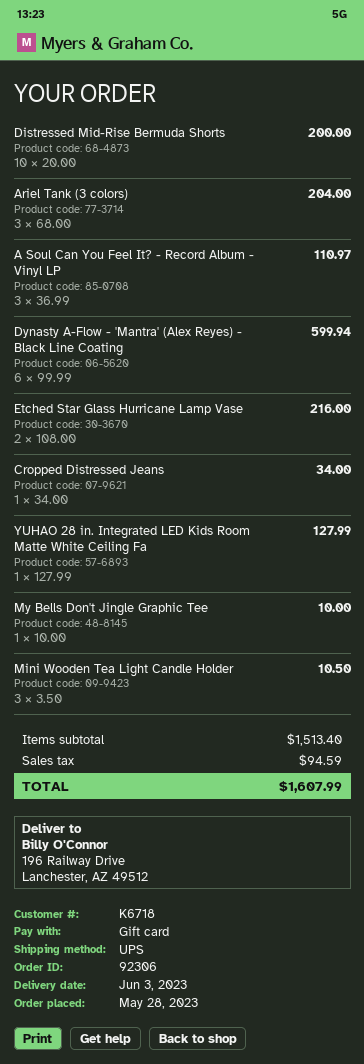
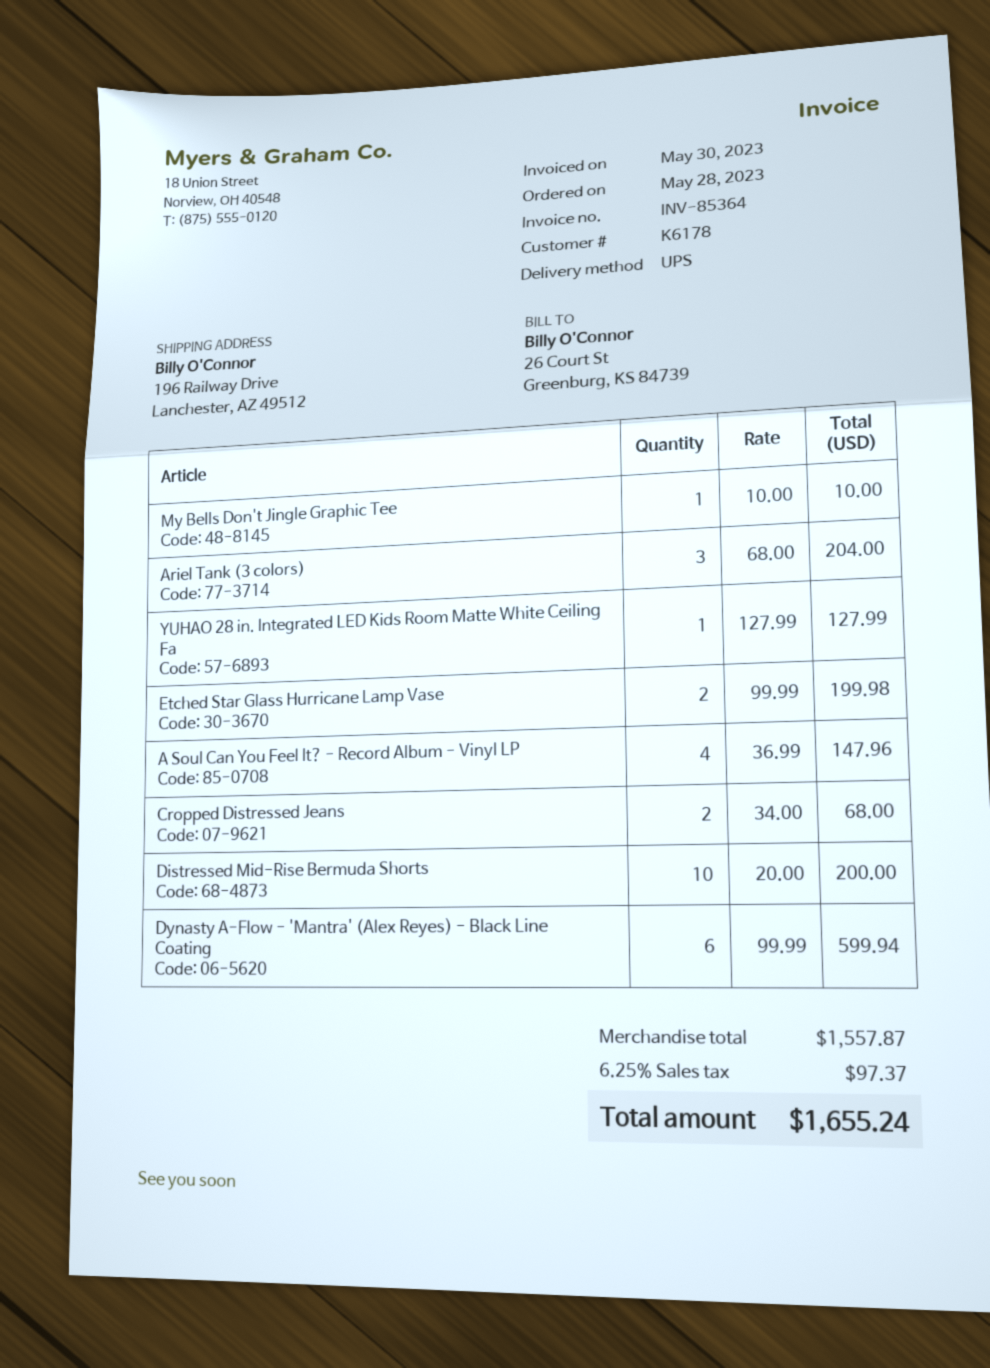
customer number: K6718 -> K6178
A Soul Can You Feel It? - Record Album - Vinyl LP: 3 x 36.99 = 110.97 -> 4 x 36.99 = 147.96
Etched Star Glass Hurricane Lamp Vase: 2 x 108.00 = 216.00 -> 2 x 99.99 = 199.98
Cropped Distressed Jeans: 1 x 34.00 = 34.00 -> 2 x 34.00 = 68.00
Mini Wooden Tea Light Candle Holder: 3 x 3.50 = 10.50 -> none
subtotal: 1513.40 -> 1557.87
tax: 94.59 -> 97.37
total: 1607.99 -> 1655.24

